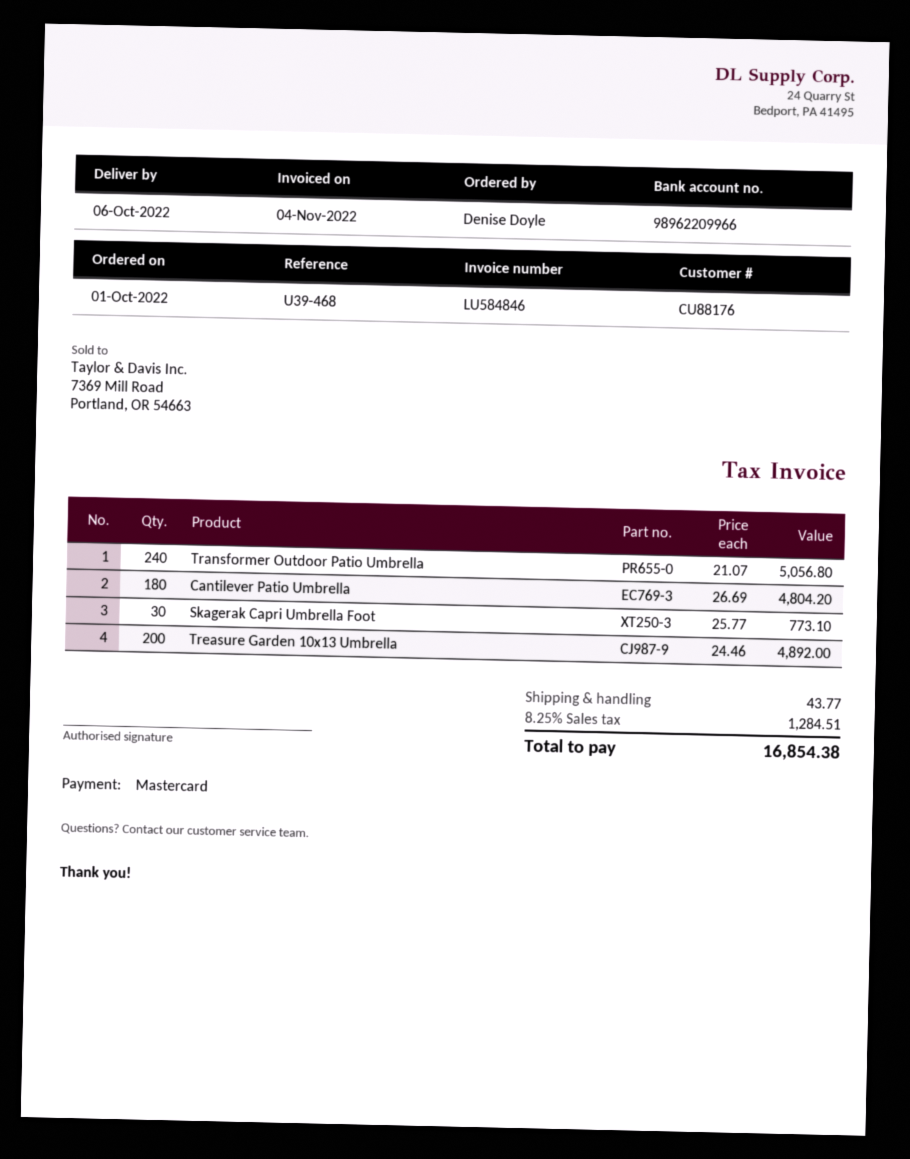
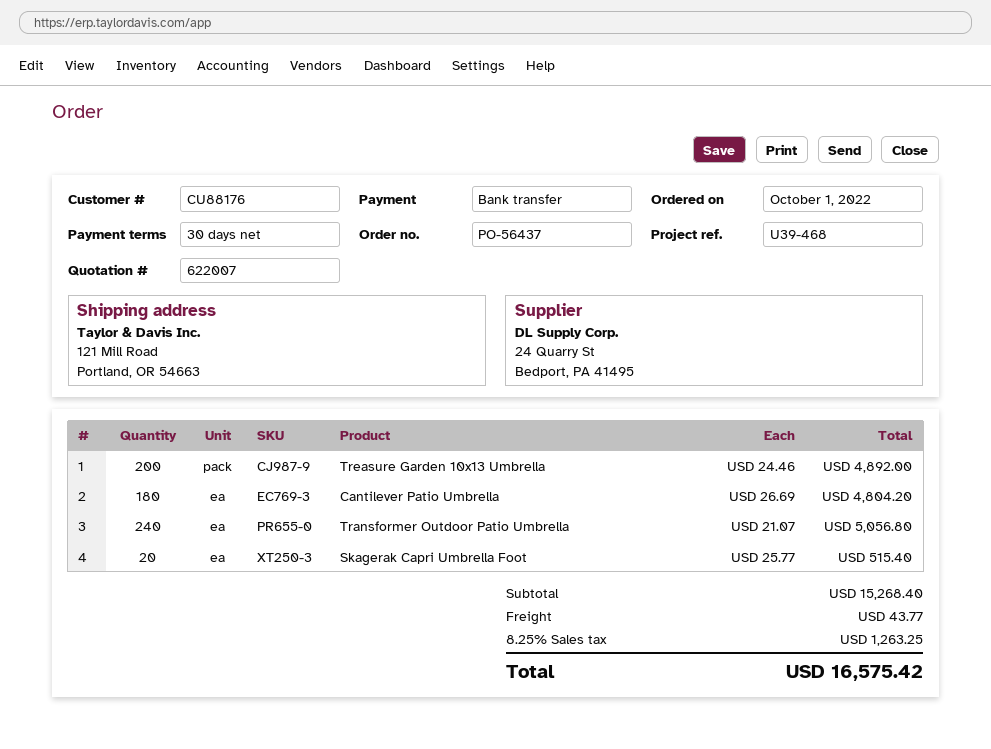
payment method: Mastercard -> bank transfer
Skagerak Capri Umbrella Foot: 30 x 25.77 = 773.10 -> 20 x 25.77 = 515.40
tax: 8.25% = 1284.51 -> 8.25% = 1263.25
total: 16854.38 -> 16575.42

